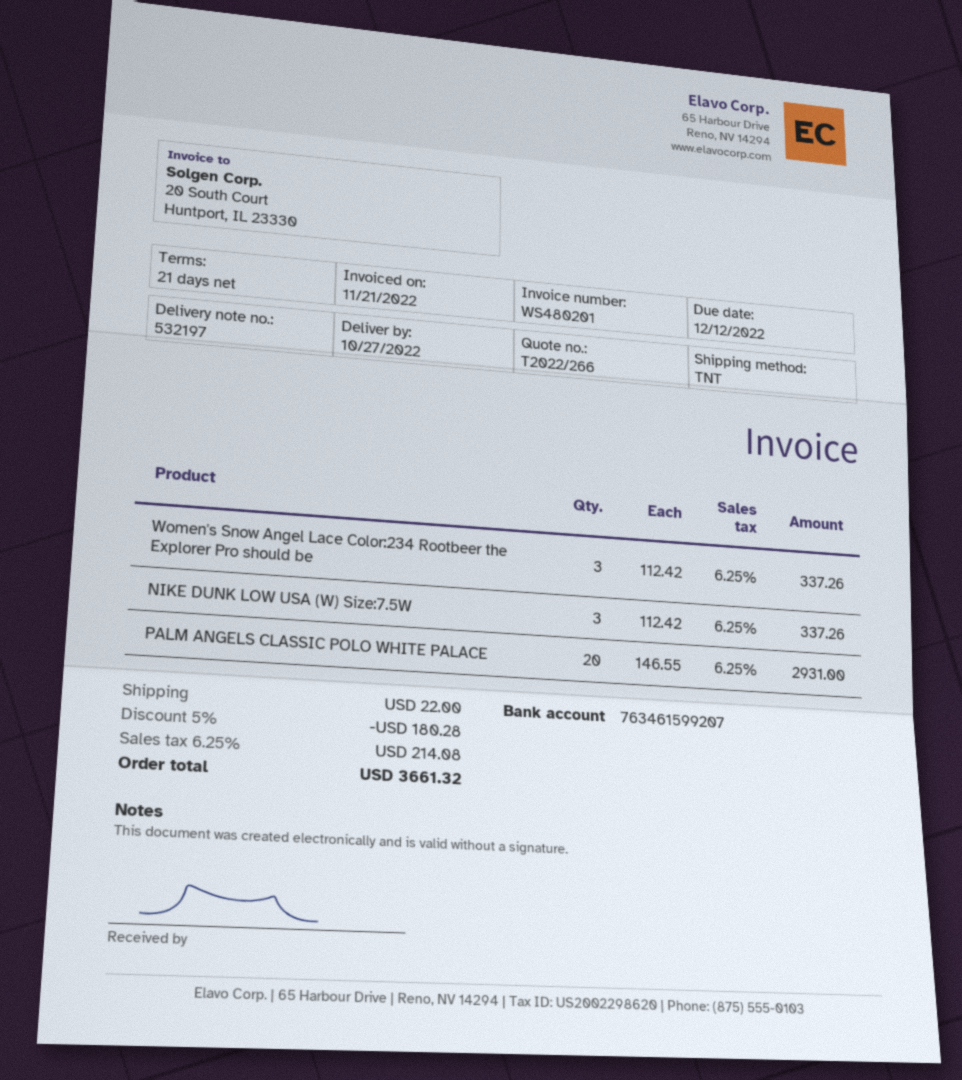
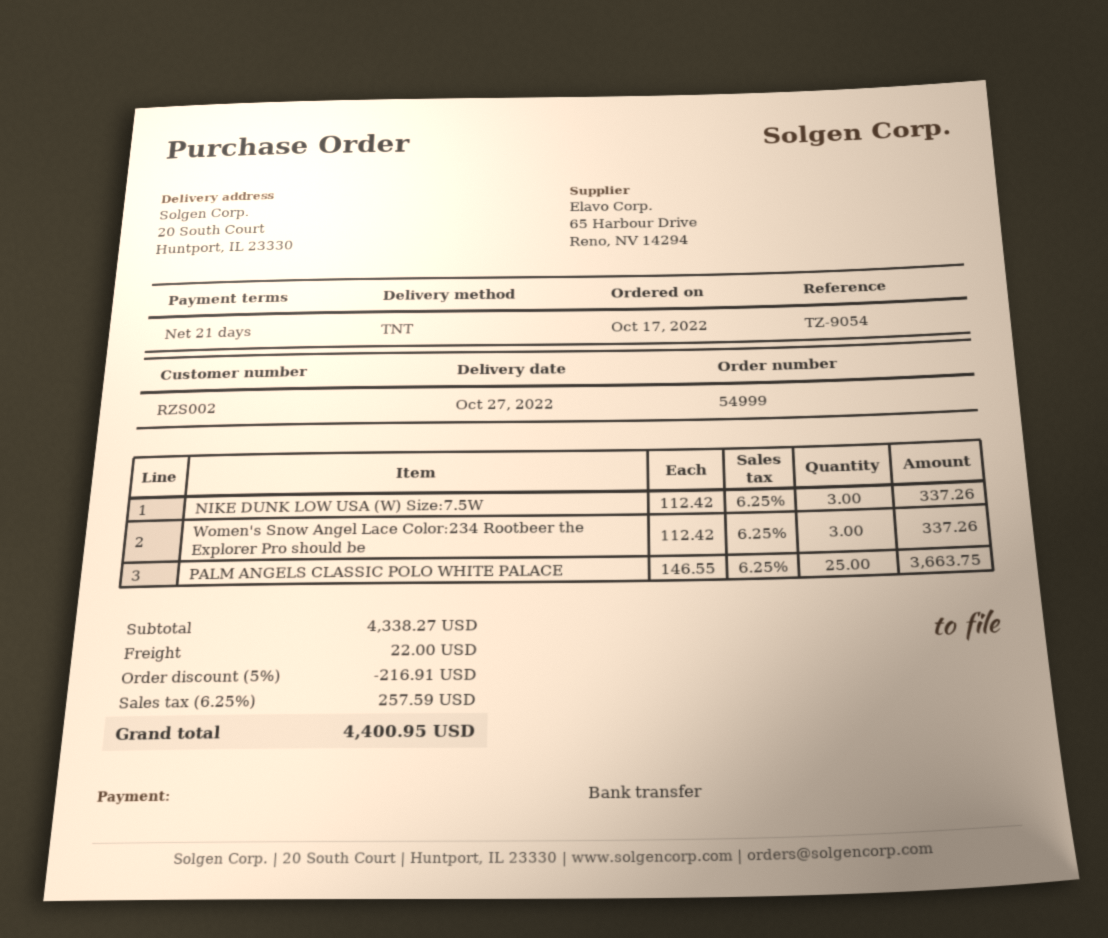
PALM ANGELS CLASSIC POLO WHITE PALACE: 20 x 146.55 = 2931.00 -> 25 x 146.55 = 3663.75
discount: 5% = 180.28 -> 5% = 216.91
tax: 6.25% = 214.08 -> 6.25% = 257.59
total: 3661.32 -> 4400.95

